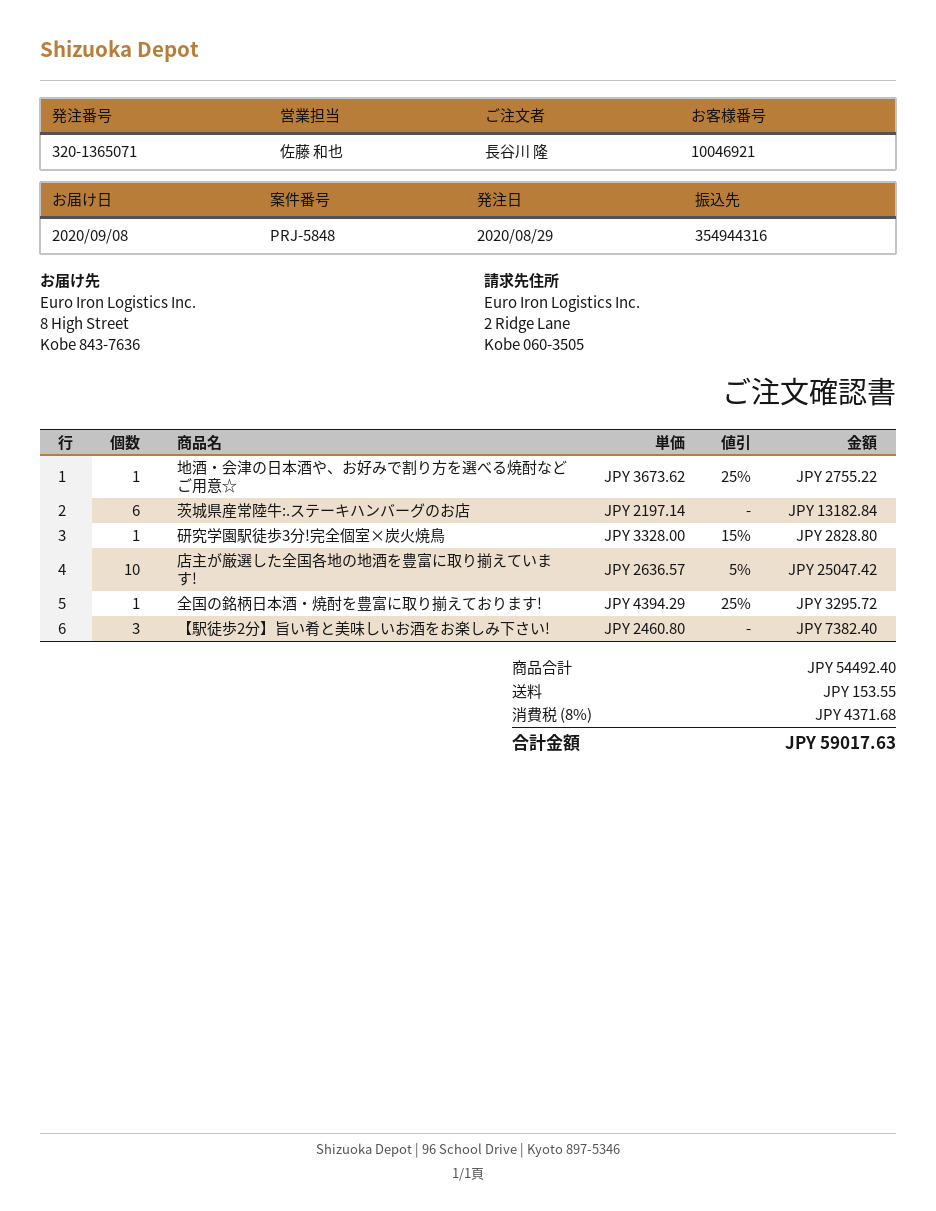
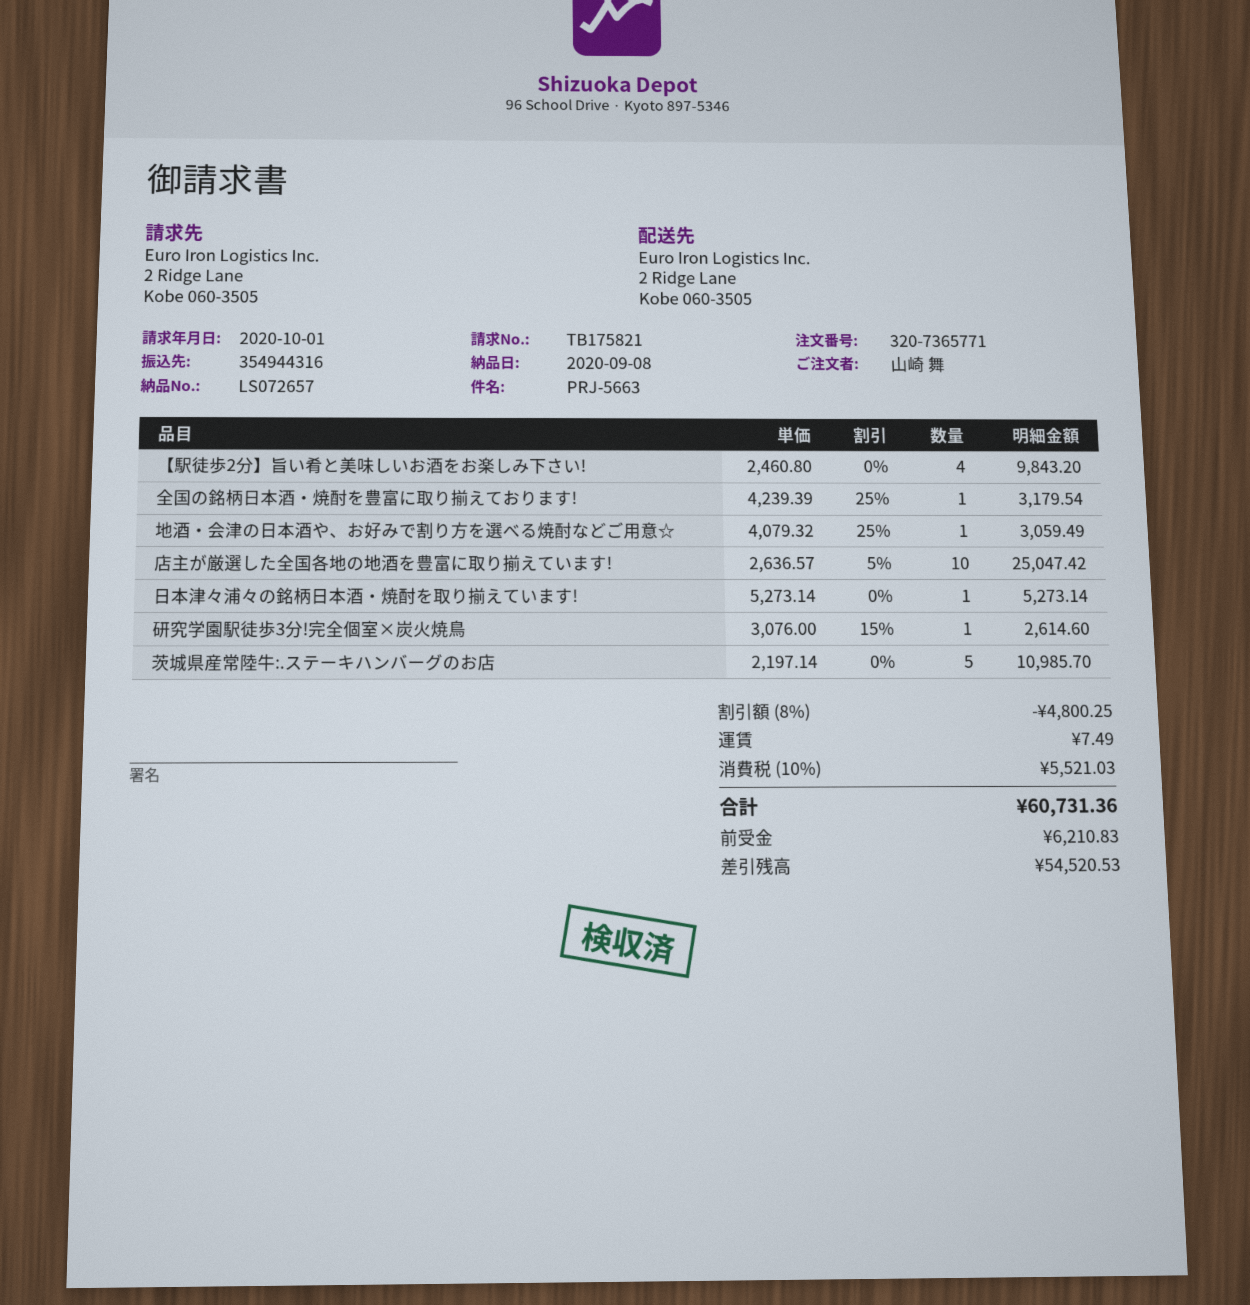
order number: 320-1365071 -> 320-7365771
reference: PRJ-5848 -> PRJ-5663
ordered by: 長谷川 隆 -> 山崎 舞
ship to: 8 High Street, Kobe 843-7636 -> 2 Ridge Lane, Kobe 060-3505
地酒・会津の日本酒や、お好みで割り方を選べる焼酎などご用意☆: 1 x 3673.62 - 25% = 2755.22 -> 1 x 4079.32 - 25% = 3059.49
茨城県産常陸牛:.ステーキハンバーグのお店: 6 x 2197.14 = 13182.84 -> 5 x 2197.14 = 10985.70
研究学園駅徒歩3分!完全個室×炭火焼鳥: 1 x 3328.00 - 15% = 2828.80 -> 1 x 3076.00 - 15% = 2614.60
全国の銘柄日本酒・焼酎を豊富に取り揃えております!: 1 x 4394.29 - 25% = 3295.72 -> 1 x 4239.39 - 25% = 3179.54
【駅徒歩2分】旨い肴と美味しいお酒をお楽しみ下さい!: 3 x 2460.80 = 7382.40 -> 4 x 2460.80 = 9843.20
日本津々浦々の銘柄日本酒・焼酎を取り揃えています!: none -> 1 x 5273.14 = 5273.14
discount: none -> 8% = 4800.25
shipping: 153.55 -> 7.49
tax: 8% = 4371.68 -> 10% = 5521.03
total: 59017.63 -> 60731.36

